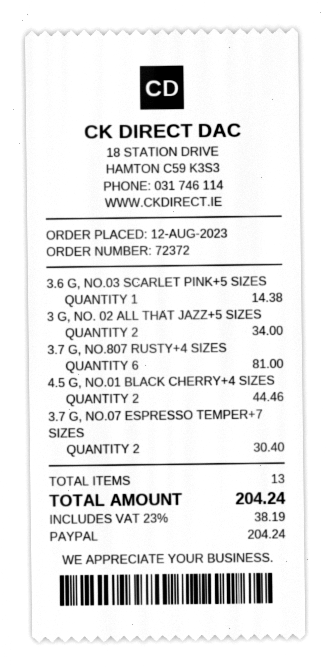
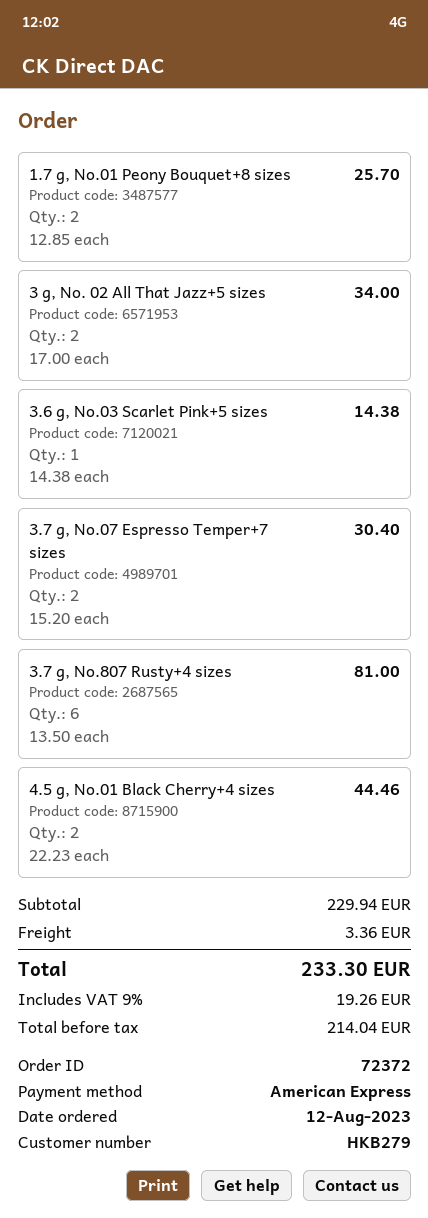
payment method: PayPal -> American Express
1.7 g, No.01 Peony Bouquet+8 sizes: none -> 2 for 25.70
shipping: none -> 3.36
tax: 23% = 38.19 -> 9% = 19.26
total: 204.24 -> 233.30

